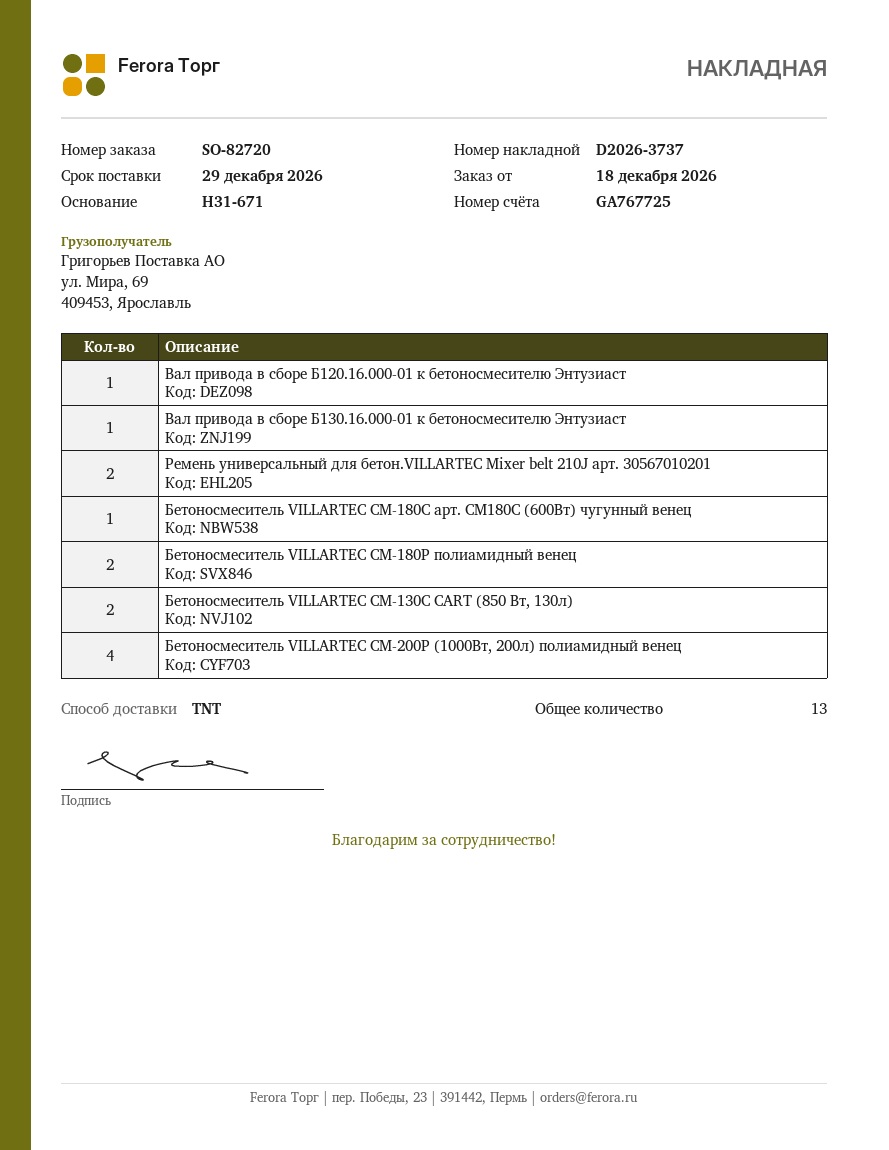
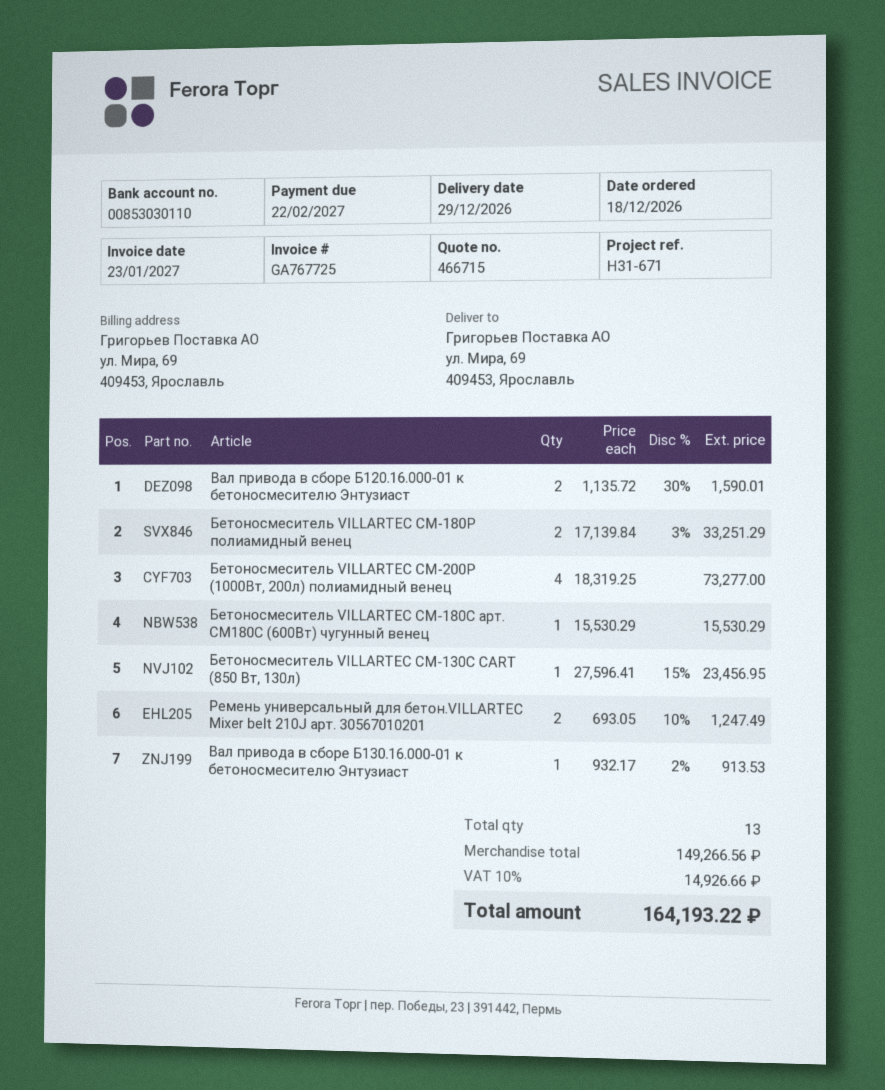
Вал привода в сборе Б120.16.000-01 к бетоносмесителю Энтузиаст: 1 -> 2
Бетоносмеситель VILLARTEC СМ-130C CART (850 Вт, 130л): 2 -> 1

